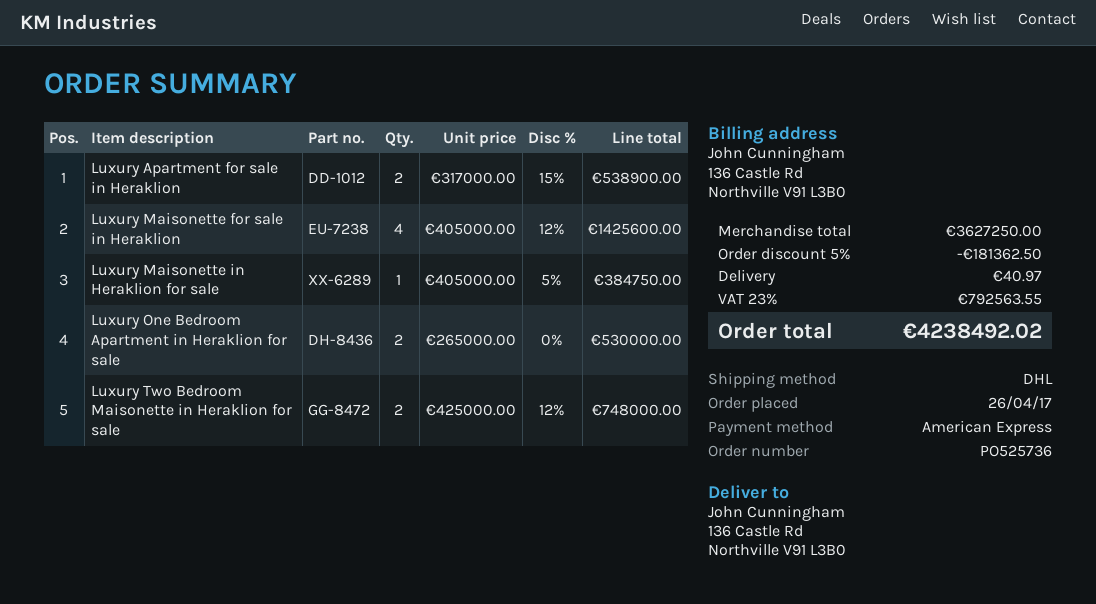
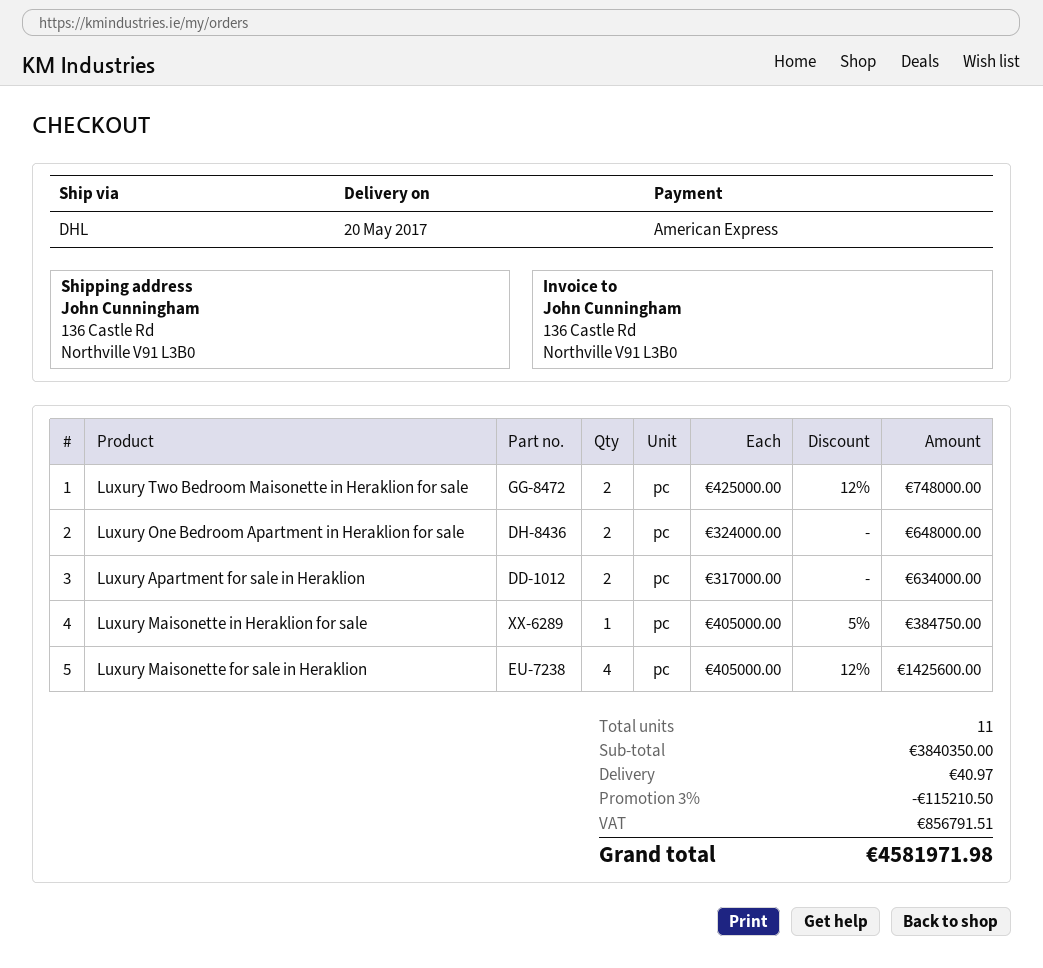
Luxury Apartment for sale in Heraklion: 2 x 317000.00 - 15% = 538900.00 -> 2 x 317000.00 = 634000.00
Luxury One Bedroom Apartment in Heraklion for sale: 2 x 265000.00 = 530000.00 -> 2 x 324000.00 = 648000.00
subtotal: 3627250.00 -> 3840350.00
discount: 5% = 181362.50 -> 3% = 115210.50
tax: 792563.55 -> 856791.51
total: 4238492.02 -> 4581971.98

